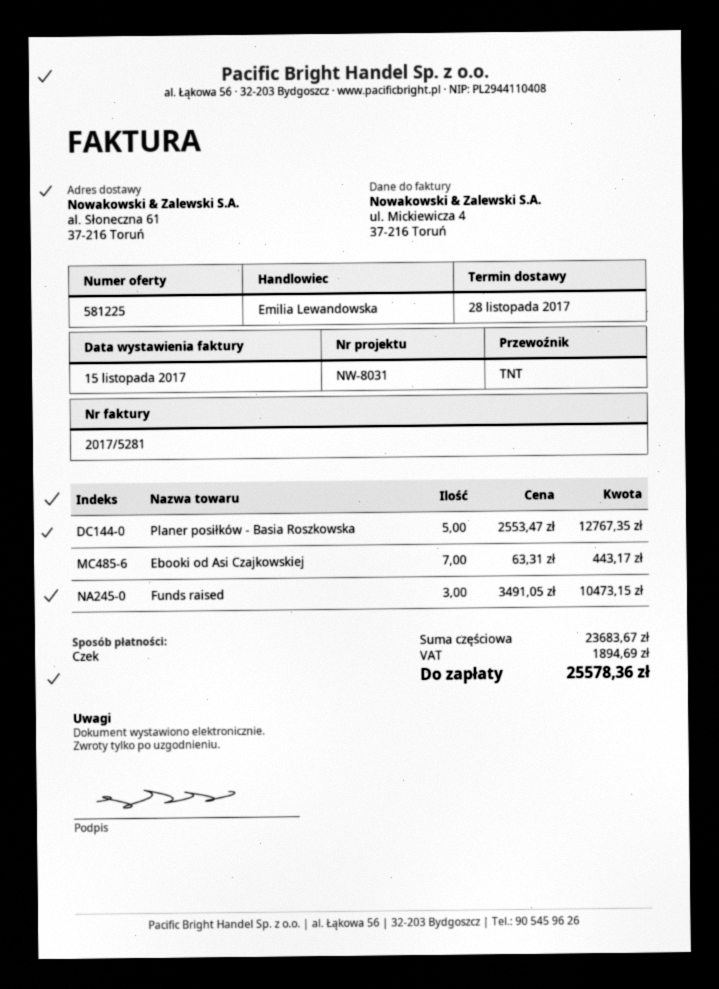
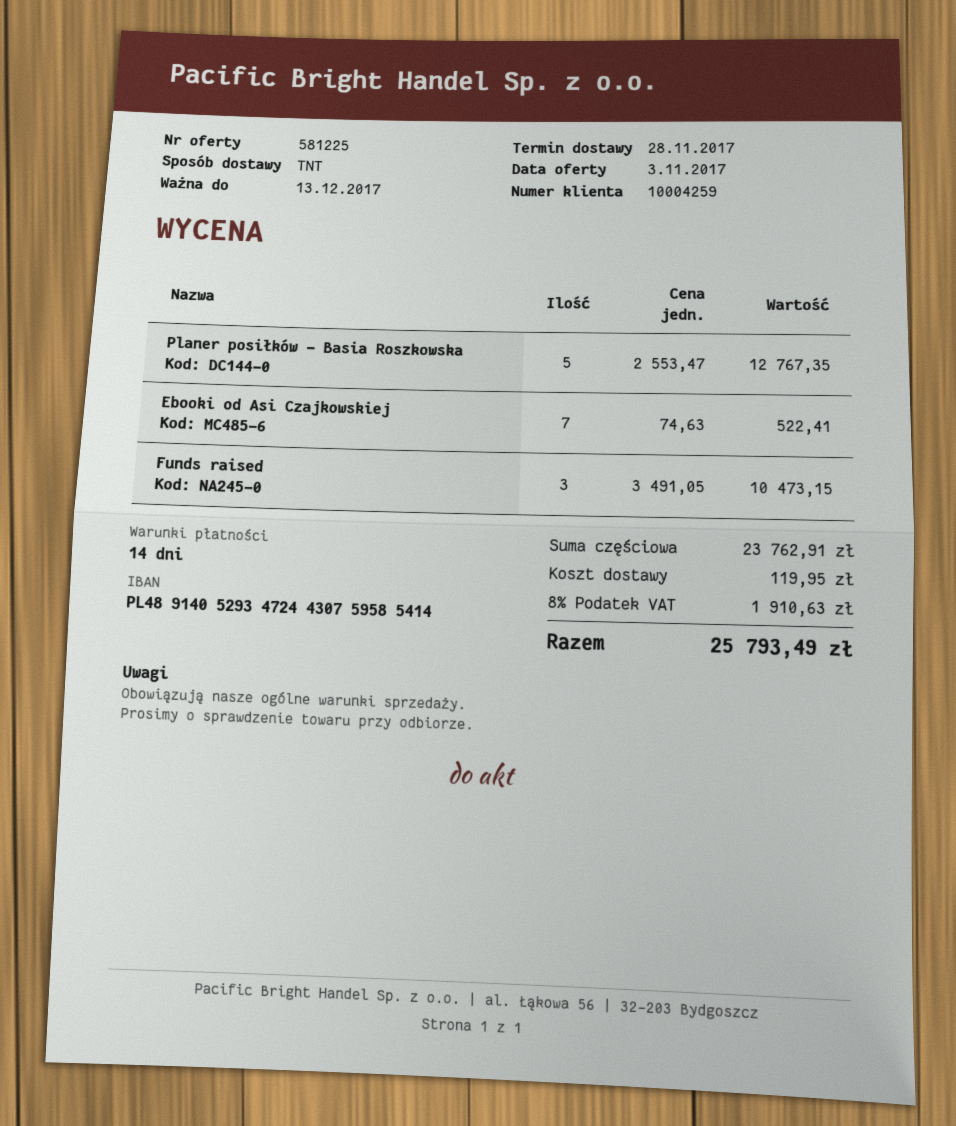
Ebooki od Asi Czajkowskiej: 7 x 63.31 = 443.17 -> 7 x 74.63 = 522.41
subtotal: 23683.67 -> 23762.91
shipping: none -> 119.95
tax: 1894.69 -> 1910.63
total: 25578.36 -> 25793.49

